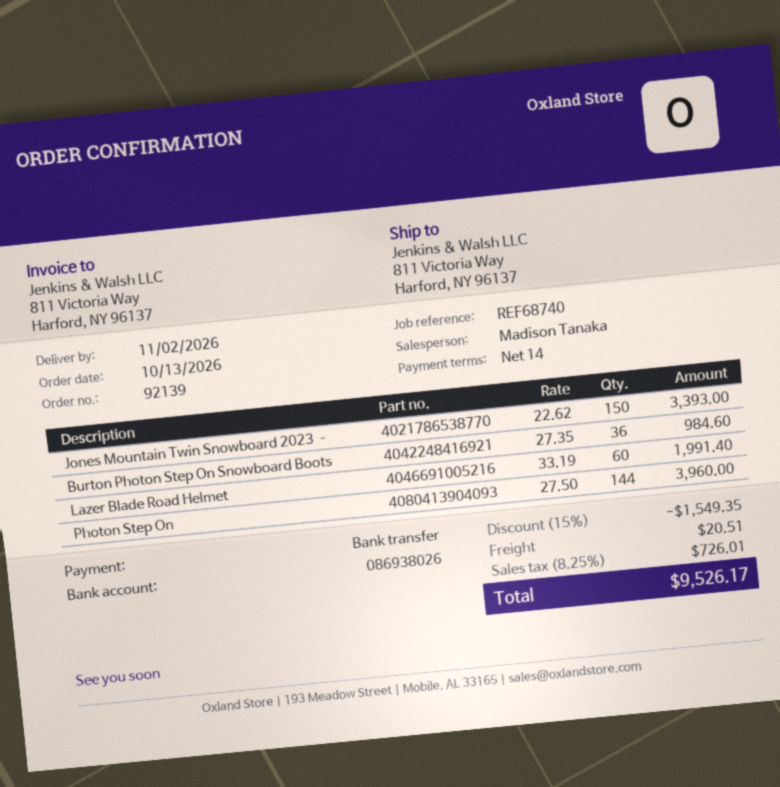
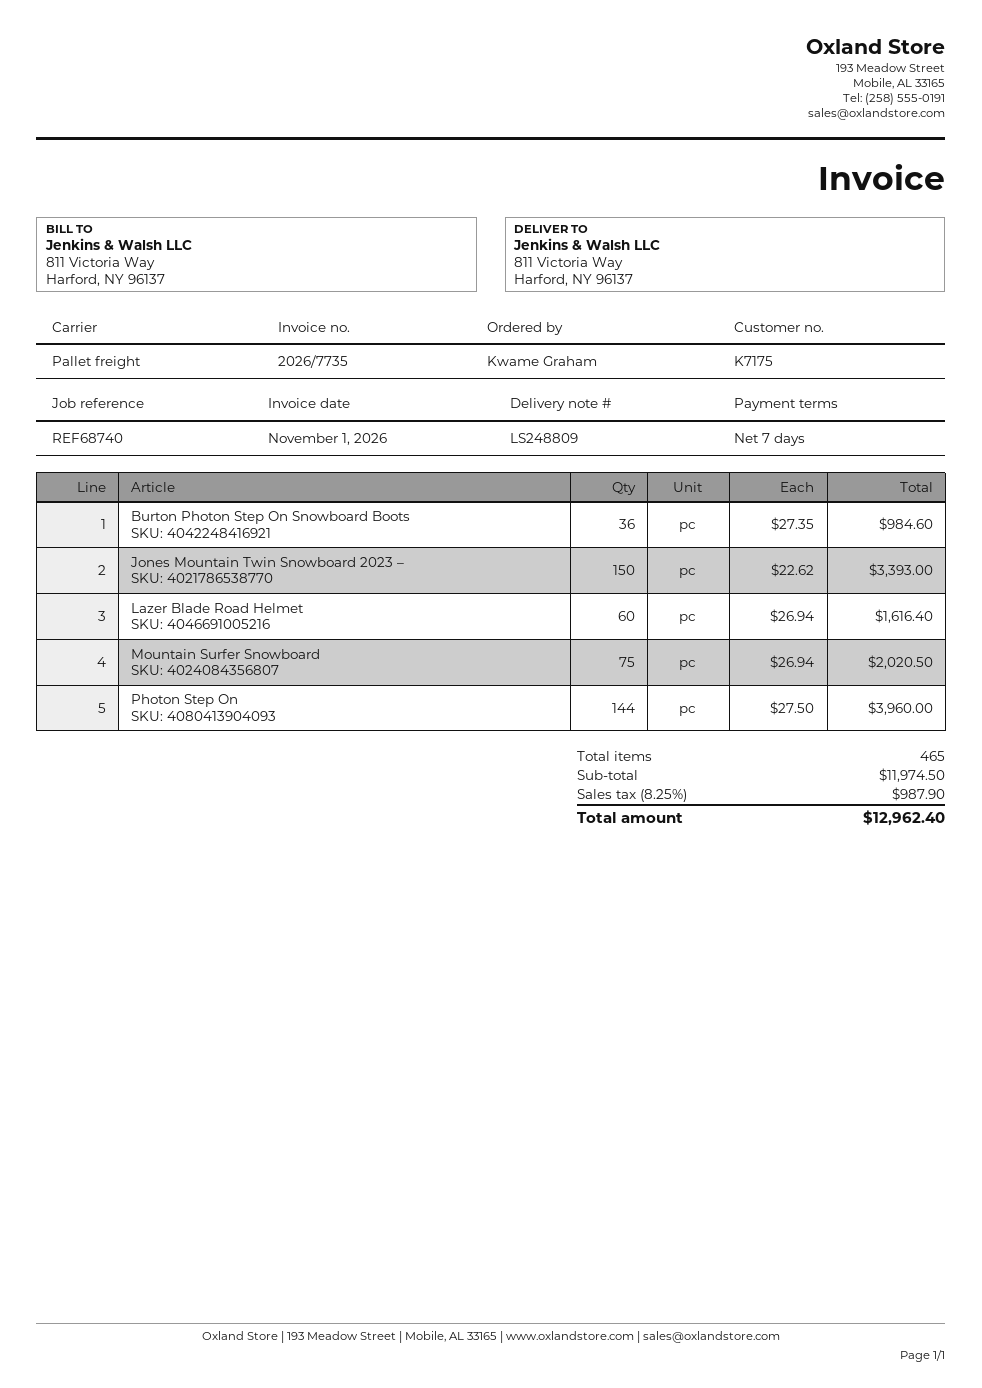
payment terms: 14 days -> 7 days
Lazer Blade Road Helmet: 60 x 33.19 = 1991.40 -> 60 x 26.94 = 1616.40
Mountain Surfer Snowboard: none -> 75 x 26.94 = 2020.50
discount: 15% = 1549.35 -> none
shipping: 20.51 -> none
tax: 8.25% = 726.01 -> 8.25% = 987.90
total: 9526.17 -> 12962.40

